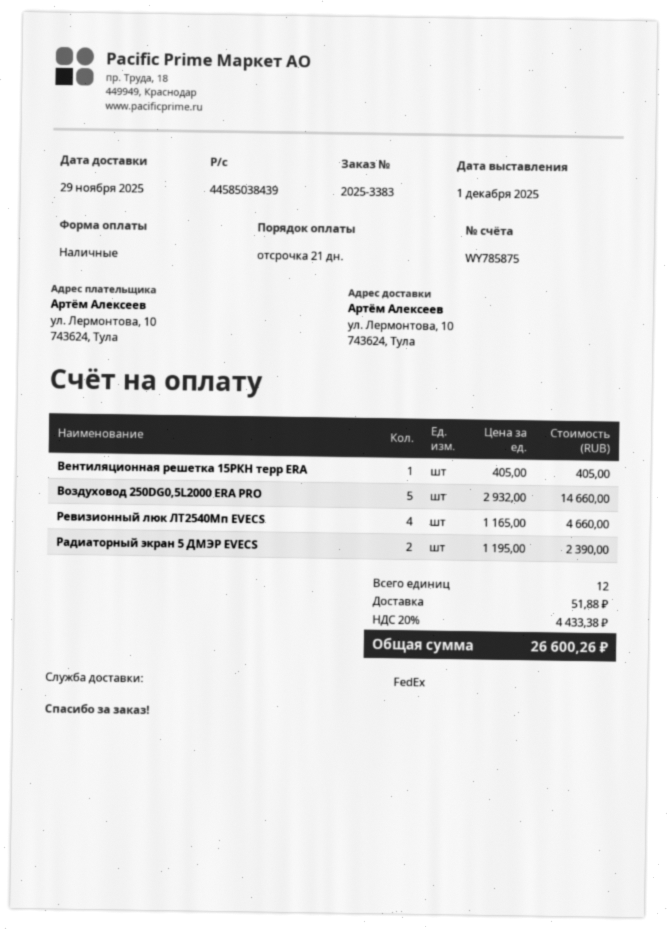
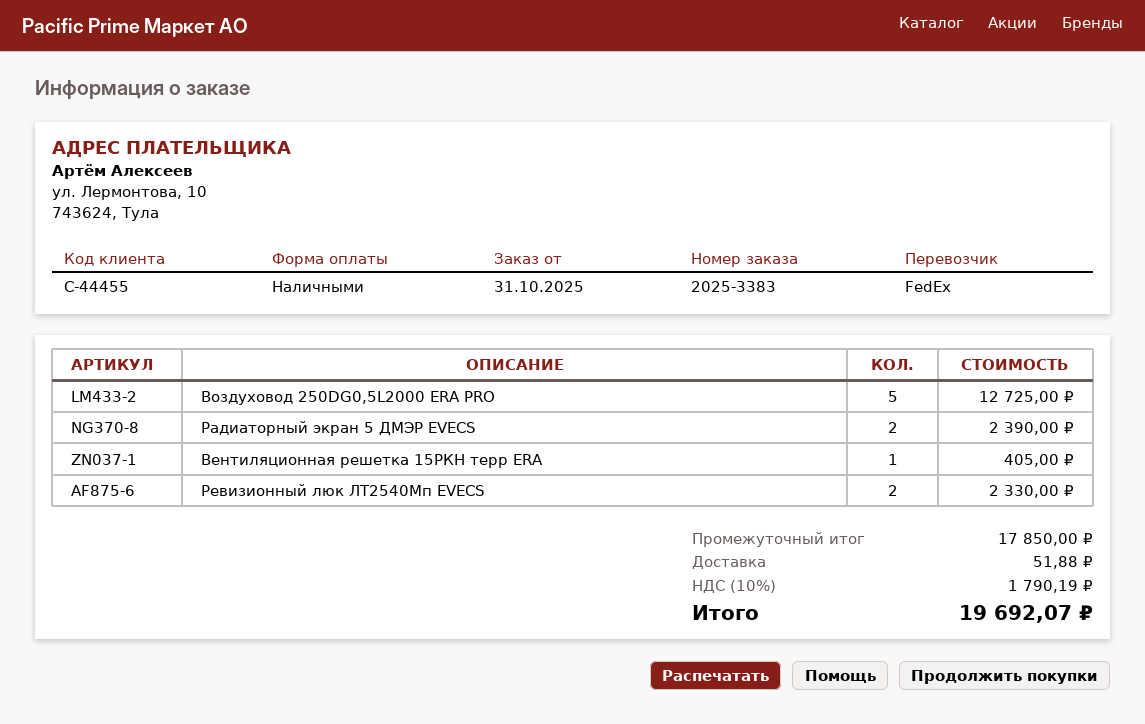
Воздуховод 250DG0,5L2000 ERA PRO: 5 for 14660.00 -> 5 for 12725.00
Ревизионный люк ЛТ2540Мп EVECS: 4 for 4660.00 -> 2 for 2330.00
tax: 20% = 4433.38 -> 10% = 1790.19
total: 26600.26 -> 19692.07

